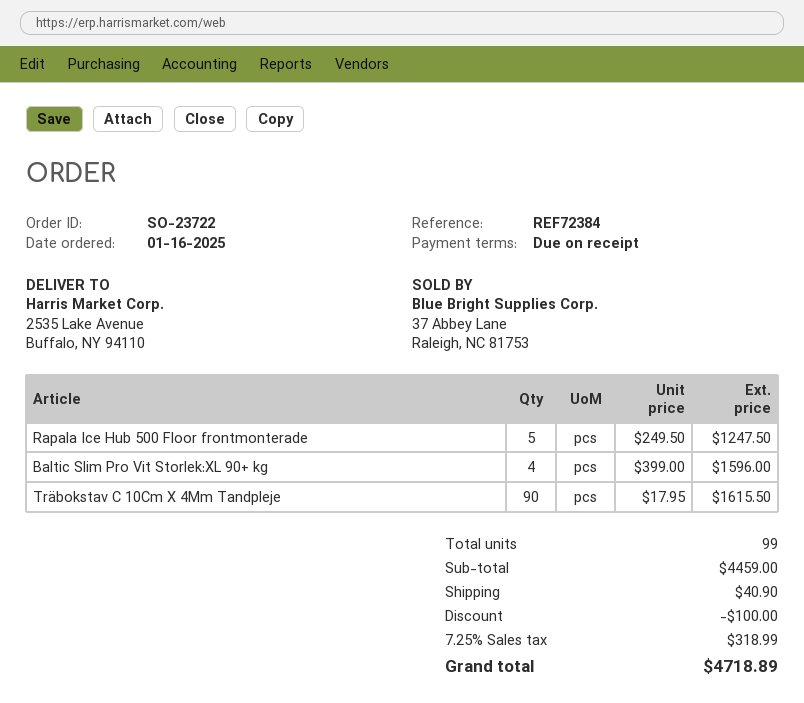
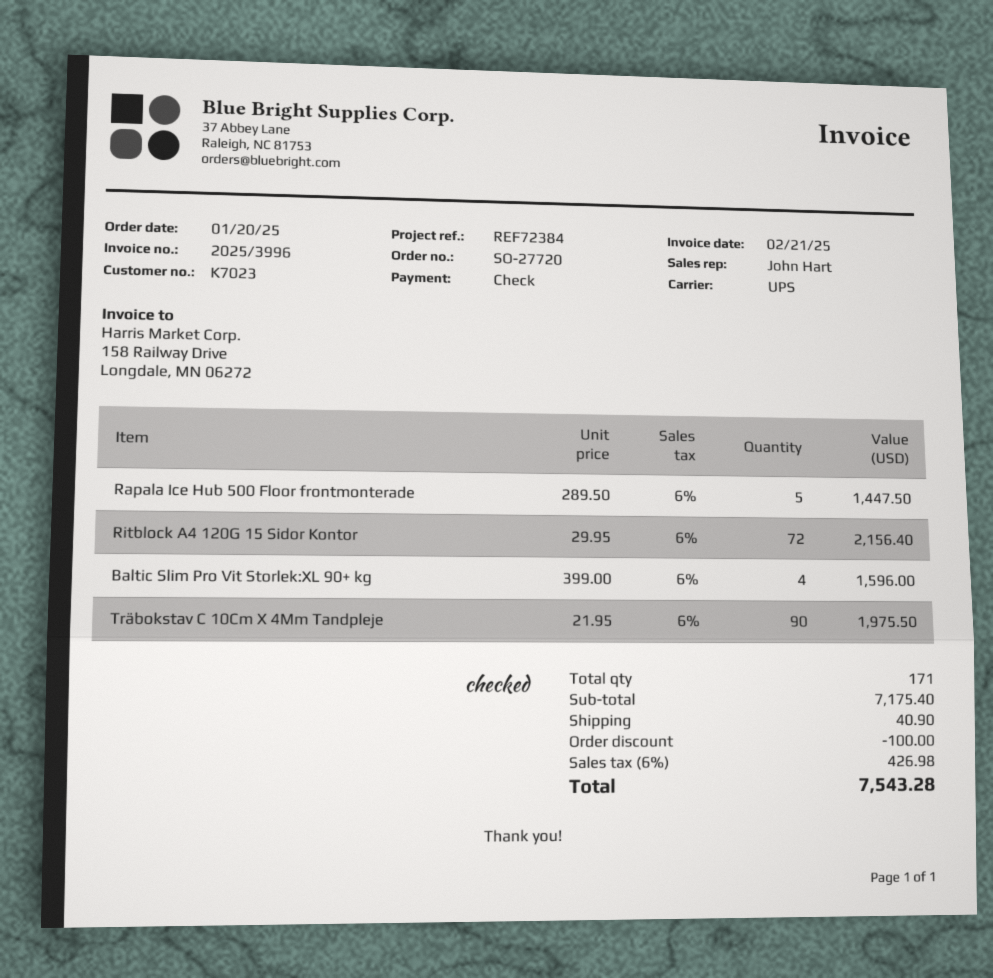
order number: SO-23722 -> SO-27720
order date: 2025-01-16 -> 2025-01-20
Rapala Ice Hub 500 Floor frontmonterade: 5 x 249.50 = 1247.50 -> 5 x 289.50 = 1447.50
Träbokstav C 10Cm X 4Mm Tandpleje: 90 x 17.95 = 1615.50 -> 90 x 21.95 = 1975.50
Ritblock A4 120G 15 Sidor Kontor: none -> 72 x 29.95 = 2156.40
total quantity: 99 -> 171
subtotal: 4459.00 -> 7175.40
tax: 7.25% = 318.99 -> 6% = 426.98
total: 4718.89 -> 7543.28

